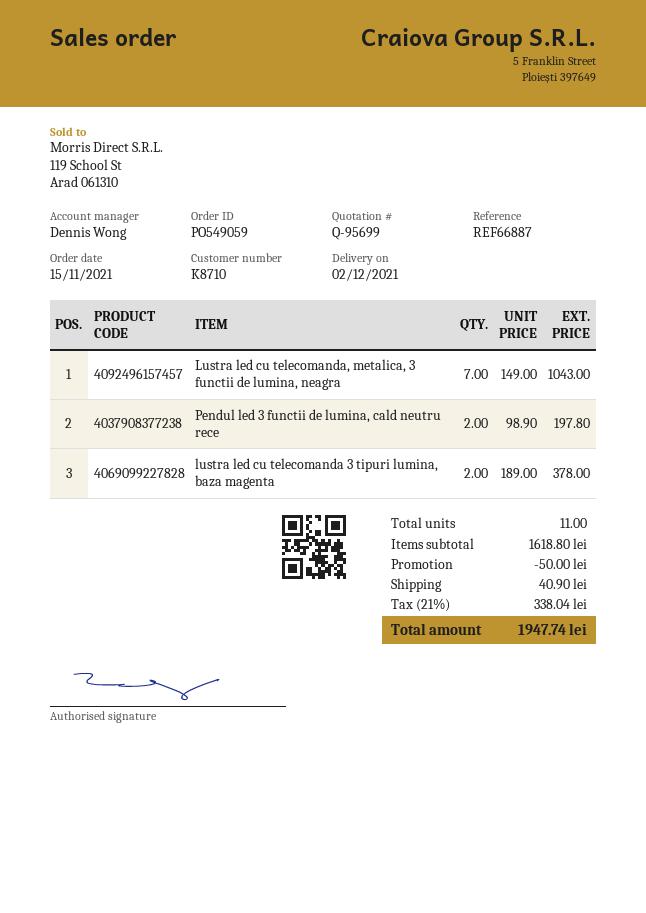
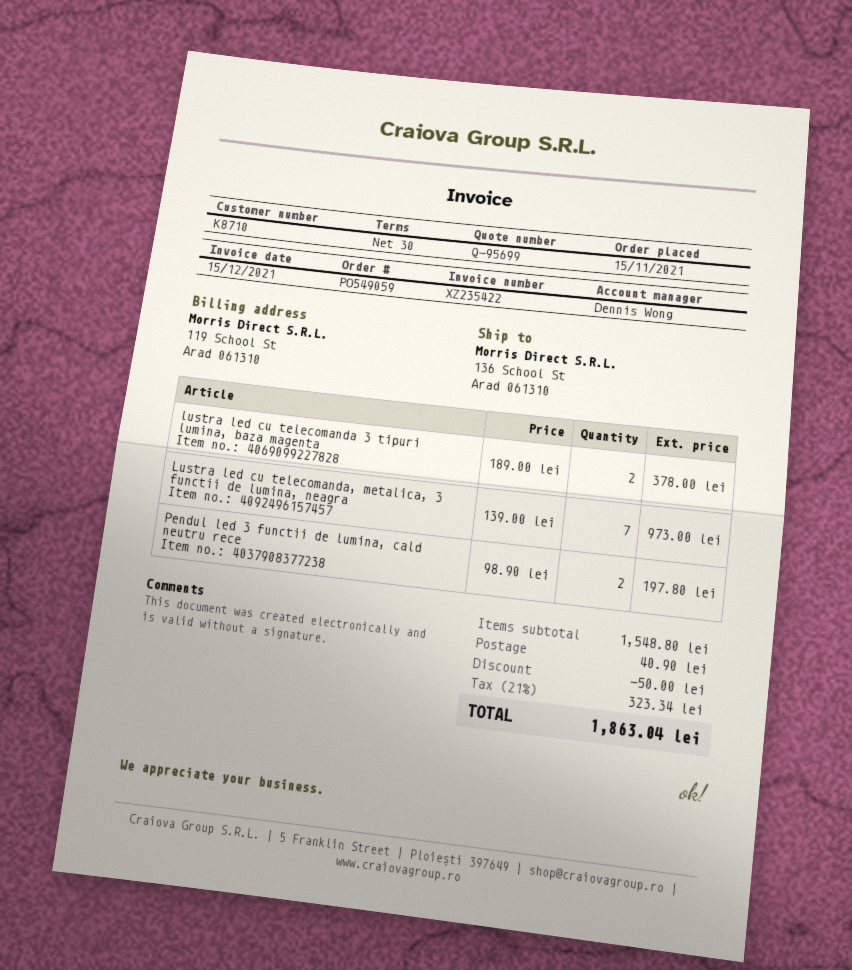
Lustra led cu telecomanda, metalica, 3 functii de lumina, neagra: 7 x 149.00 = 1043.00 -> 7 x 139.00 = 973.00
subtotal: 1618.80 -> 1548.80
tax: 21% = 338.04 -> 21% = 323.34
total: 1947.74 -> 1863.04

